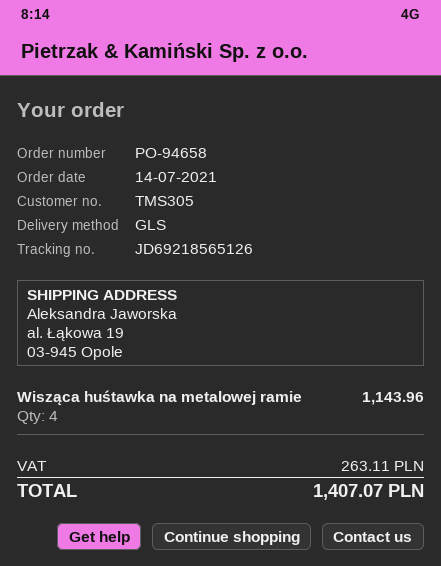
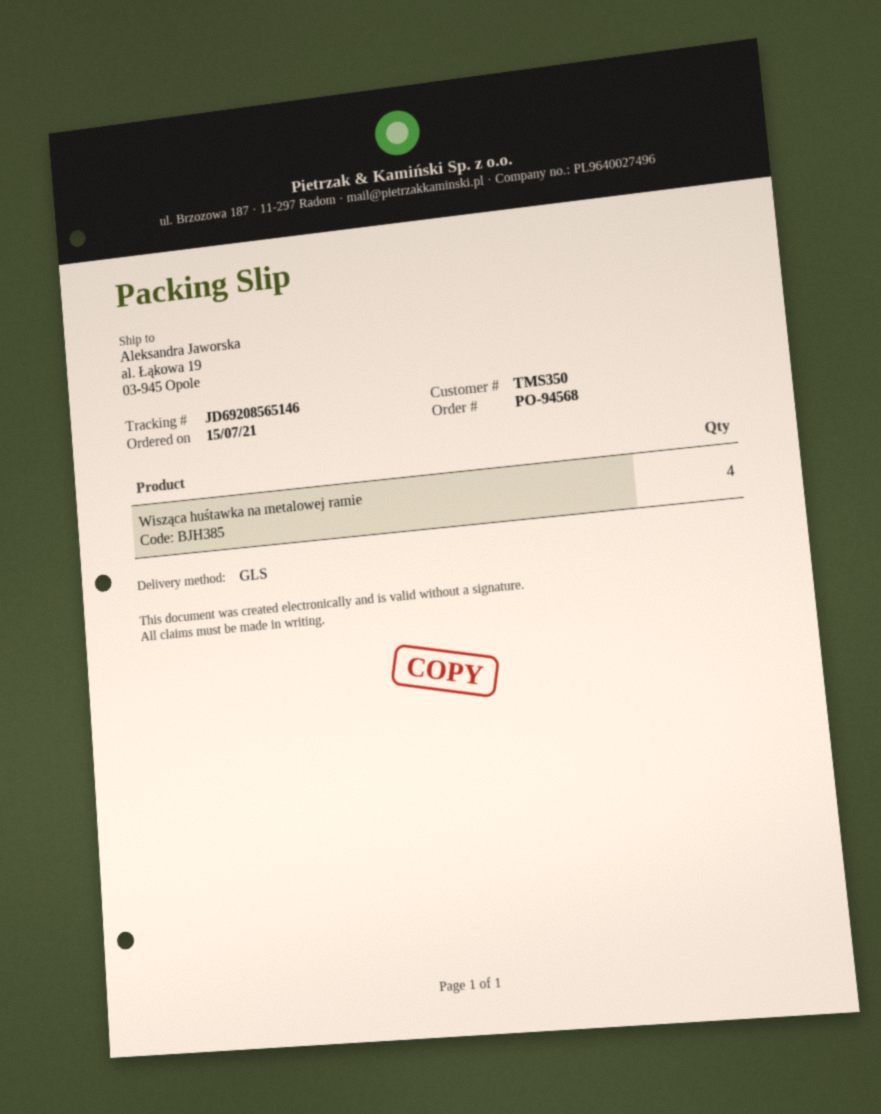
order number: PO-94658 -> PO-94568
order date: 2021-07-14 -> 2021-07-15
customer number: TMS305 -> TMS350
tracking number: JD69218565126 -> JD69208565146

